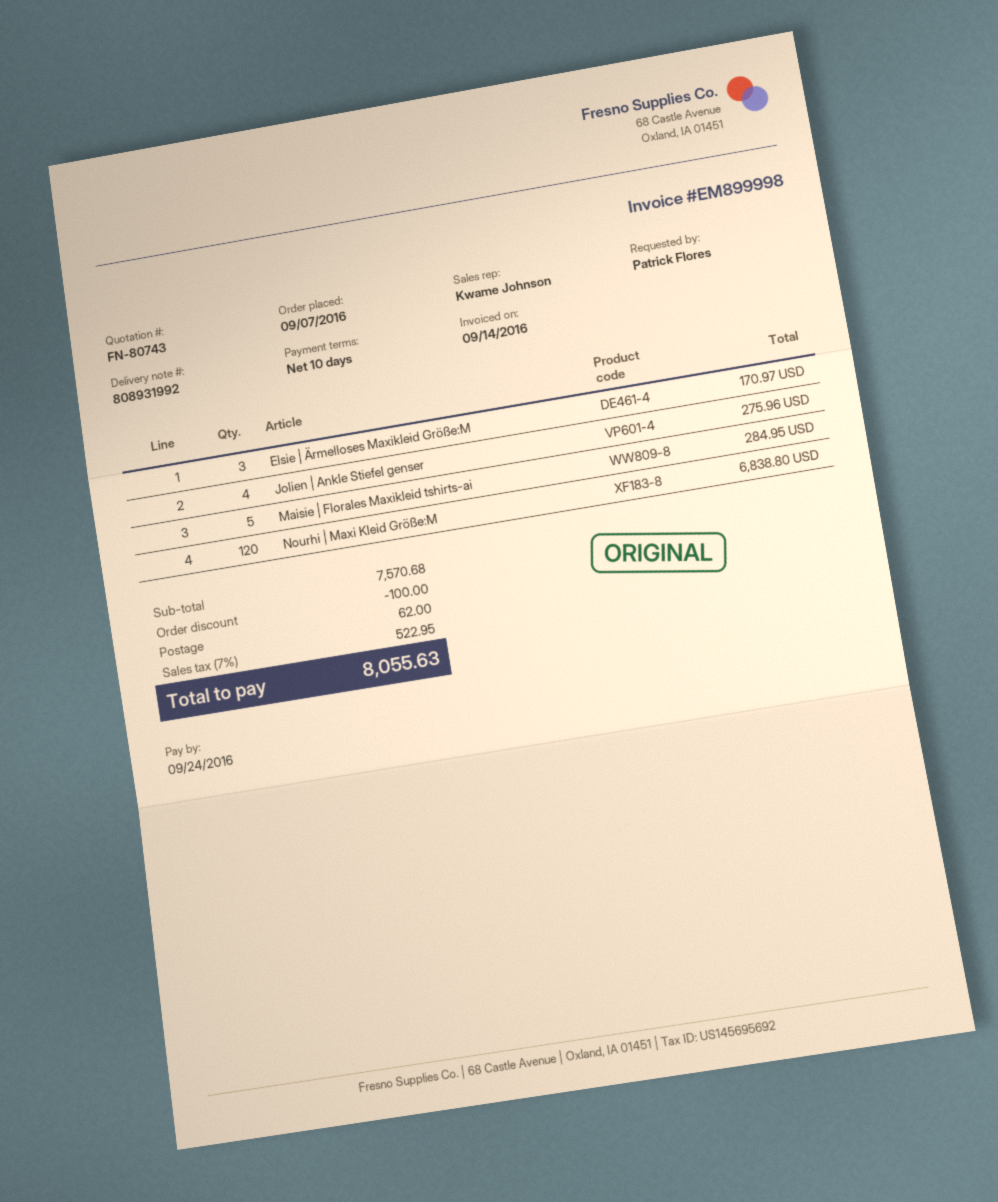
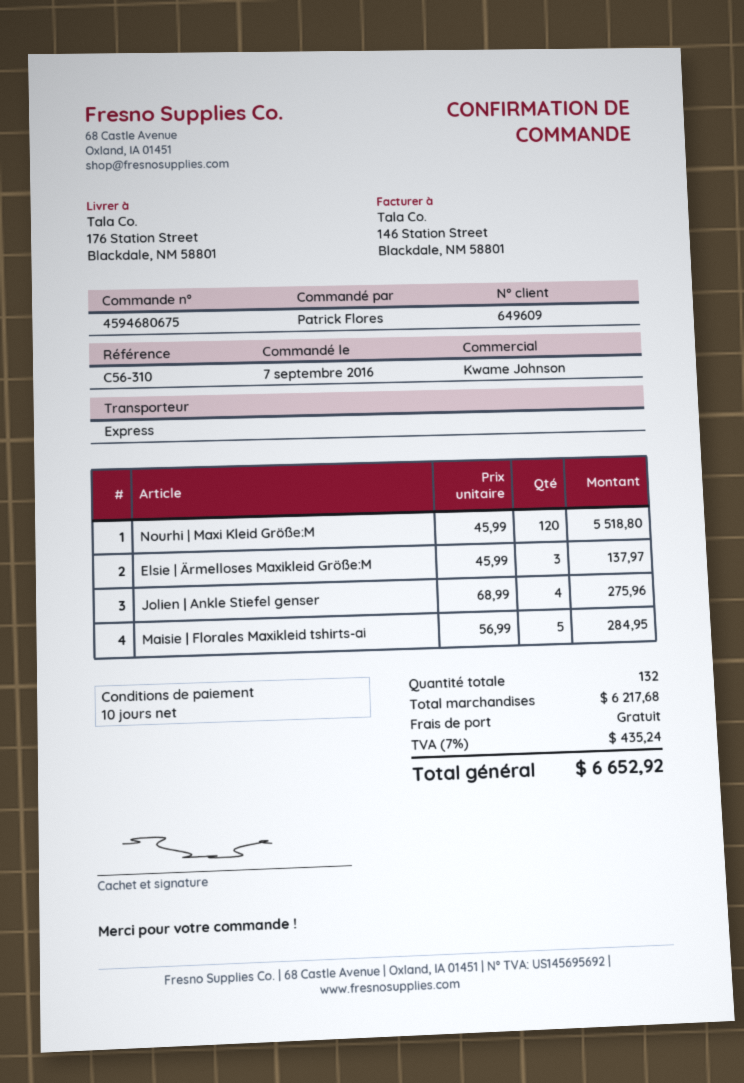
Elsie | Ärmelloses Maxikleid Größe:M: 3 for 170.97 -> 3 for 137.97
Nourhi | Maxi Kleid Größe:M: 120 for 6838.80 -> 120 for 5518.80
subtotal: 7570.68 -> 6217.68
discount: 100.00 -> none
shipping: 62.00 -> 0.00
tax: 7% = 522.95 -> 7% = 435.24
total: 8055.63 -> 6652.92

